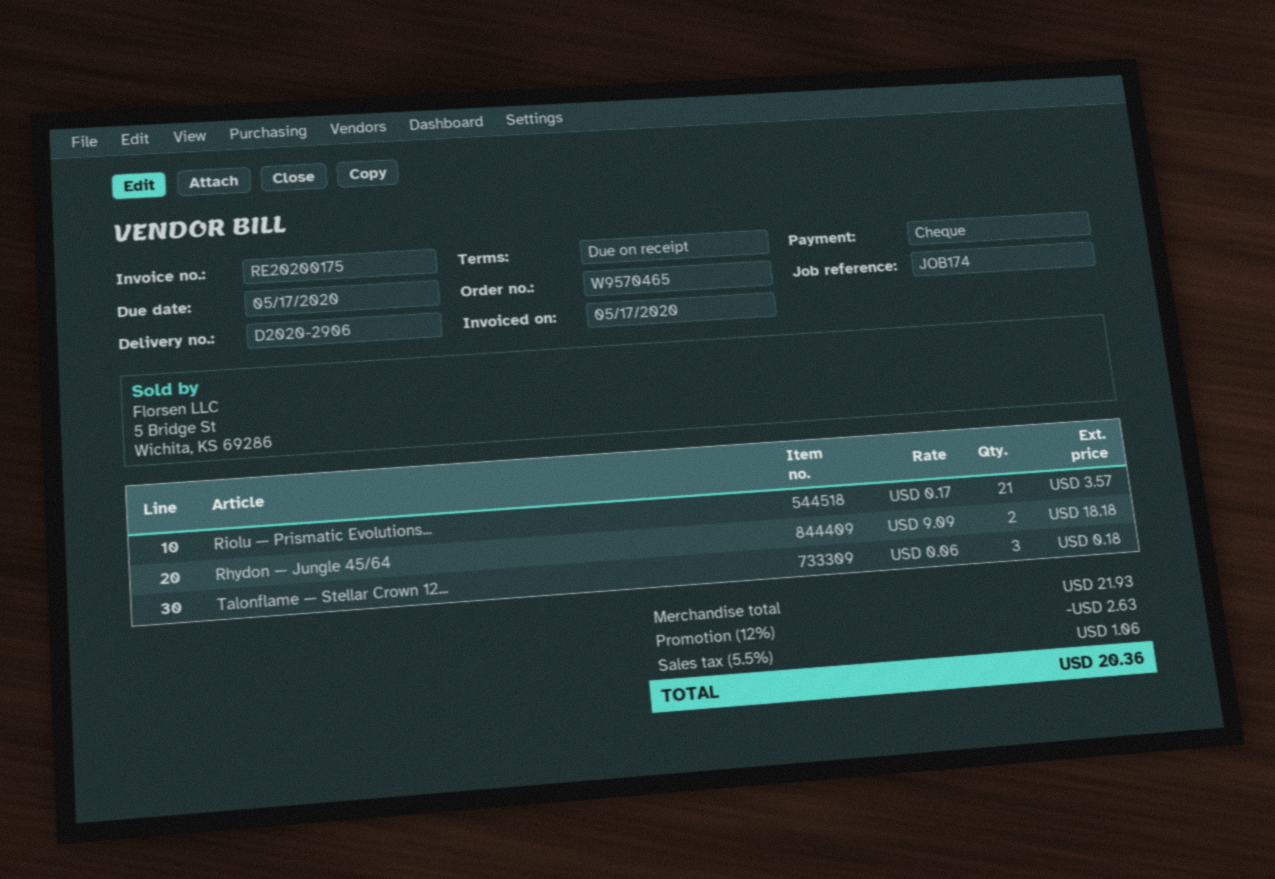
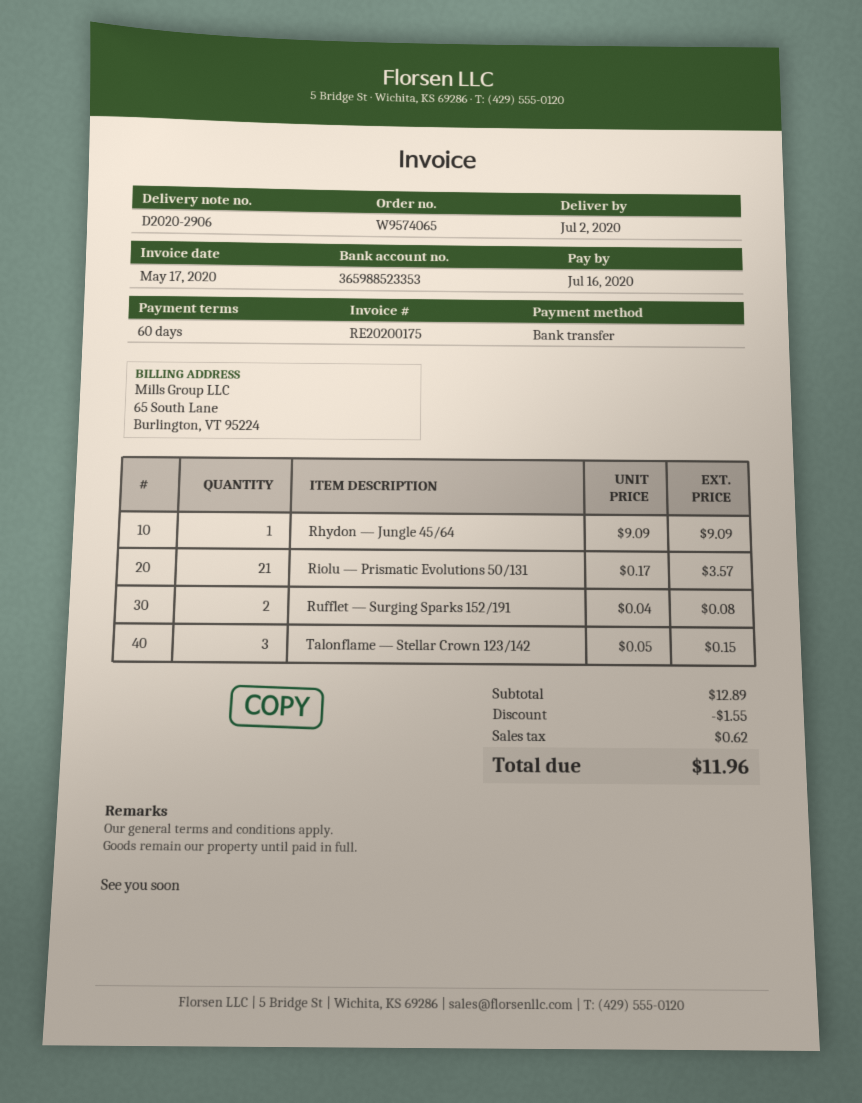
order number: W9570465 -> W9574065
payment terms: on receipt -> 60 days
due date: 2020-05-17 -> 2020-07-16
payment method: cheque -> bank transfer
Rhydon — Jungle 45/64: 2 x 9.09 = 18.18 -> 1 x 9.09 = 9.09
Talonflame — Stellar Crown 12...: 3 x 0.06 = 0.18 -> 3 x 0.05 = 0.15
Rufflet — Surging Sparks 152/191: none -> 2 x 0.04 = 0.08
subtotal: 21.93 -> 12.89
discount: 2.63 -> 1.55
tax: 1.06 -> 0.62
total: 20.36 -> 11.96

